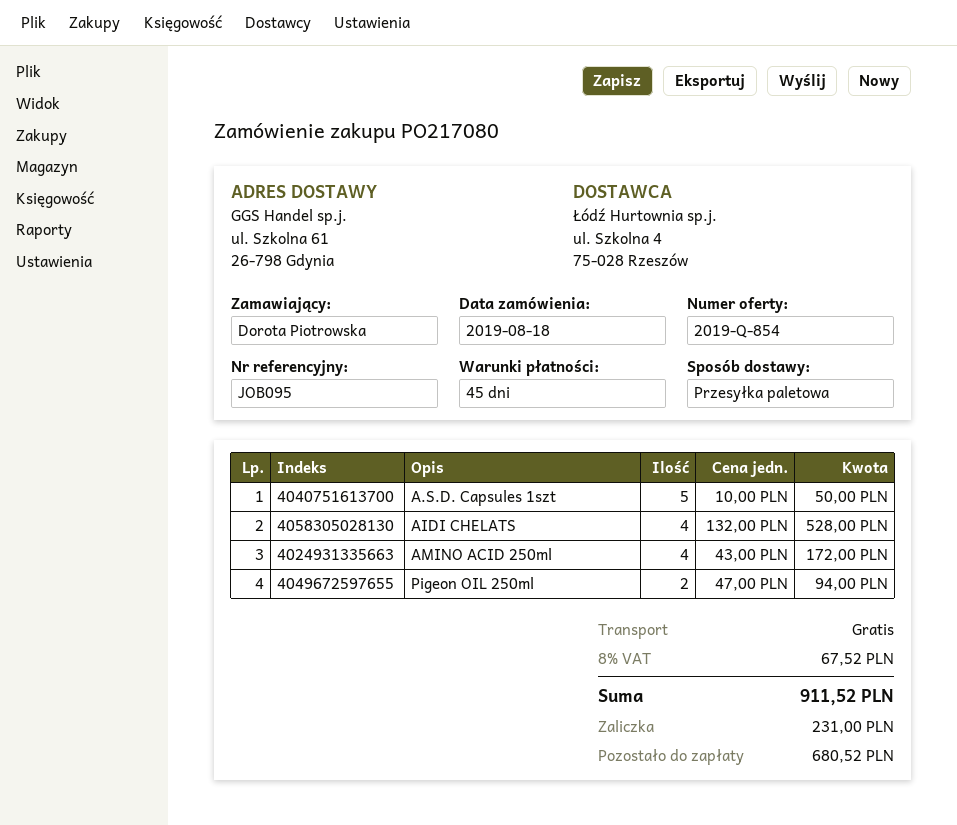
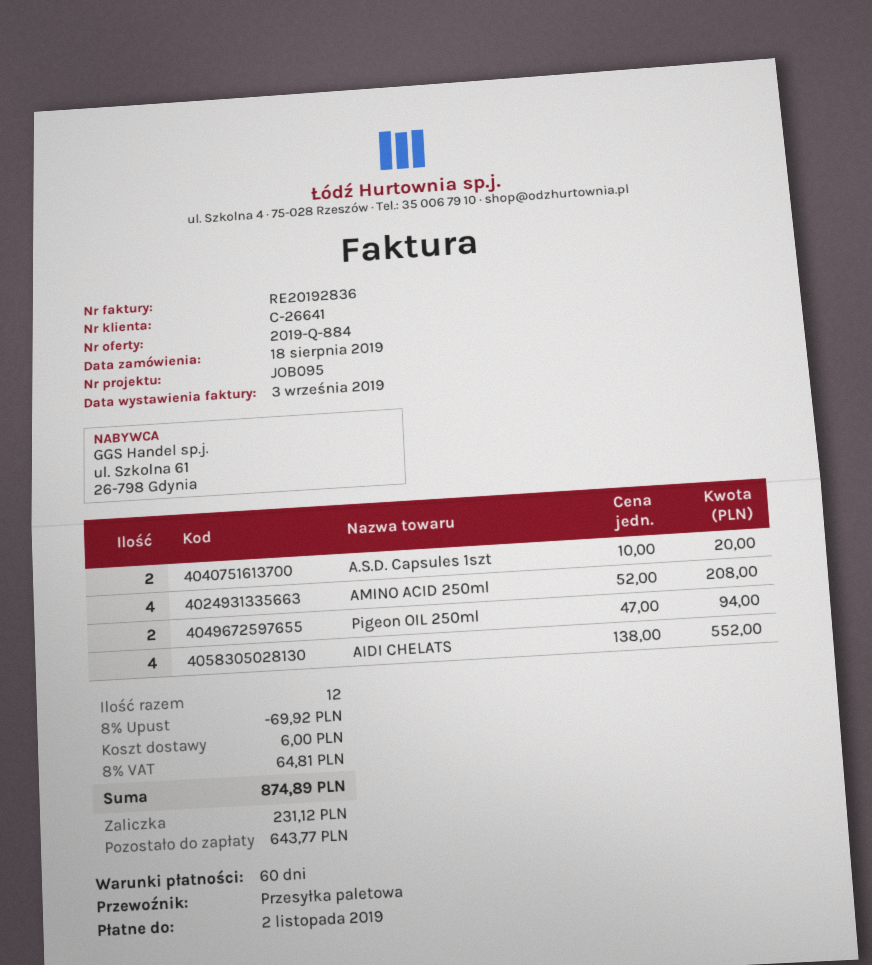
quote number: 2019-Q-854 -> 2019-Q-884
payment terms: 45 days -> 60 days
A.S.D. Capsules 1szt: 5 x 10.00 = 50.00 -> 2 x 10.00 = 20.00
AIDI CHELATS: 4 x 132.00 = 528.00 -> 4 x 138.00 = 552.00
AMINO ACID 250ml: 4 x 43.00 = 172.00 -> 4 x 52.00 = 208.00
discount: none -> 8% = 69.92
shipping: 0.00 -> 6.00
tax: 8% = 67.52 -> 8% = 64.81
total: 911.52 -> 874.89
deposit: 231.00 -> 231.12
balance: 680.52 -> 643.77

